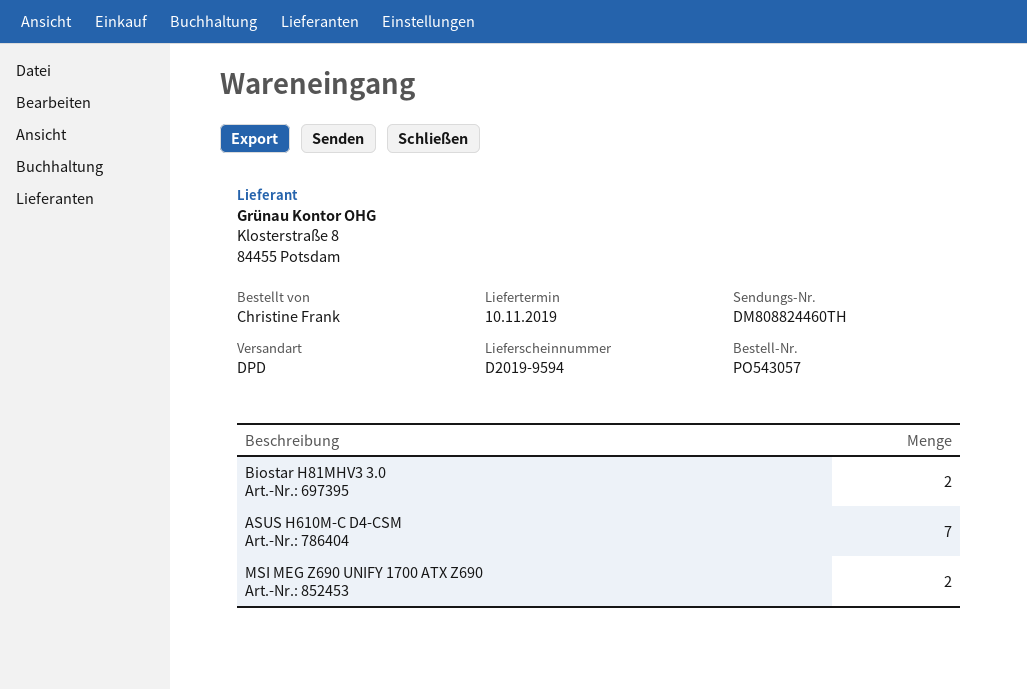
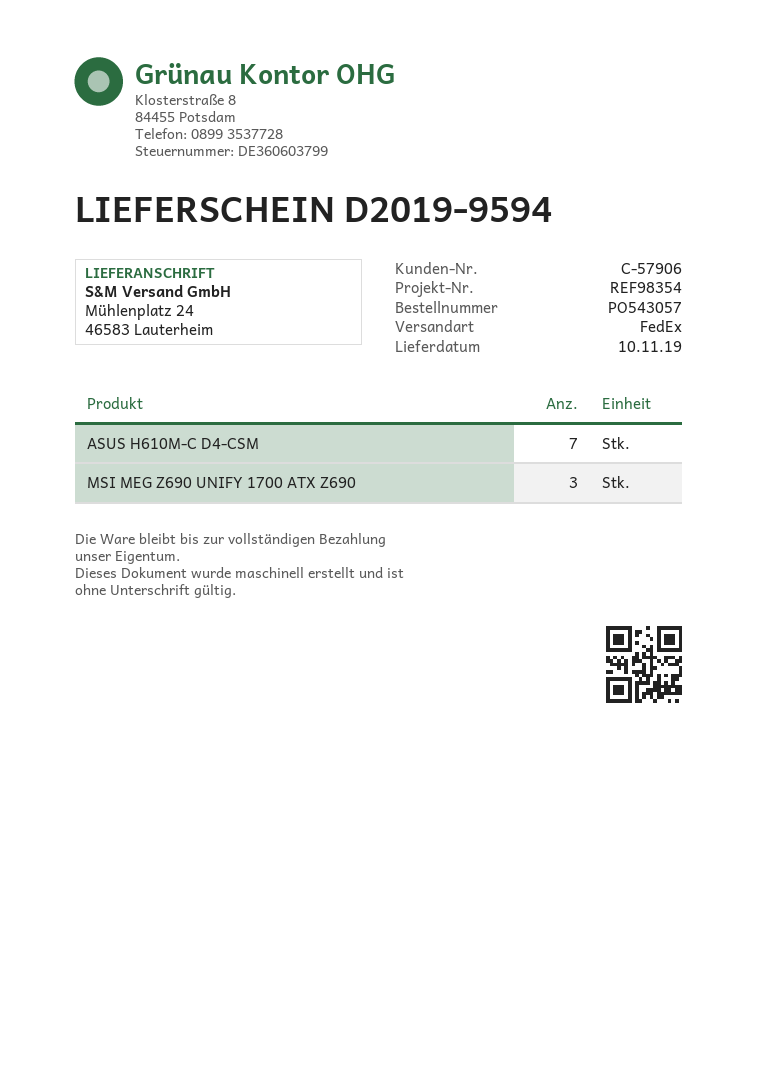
shipping method: DPD -> FedEx
Biostar H81MHV3 3.0: 2 -> none
MSI MEG Z690 UNIFY 1700 ATX Z690: 2 -> 3

